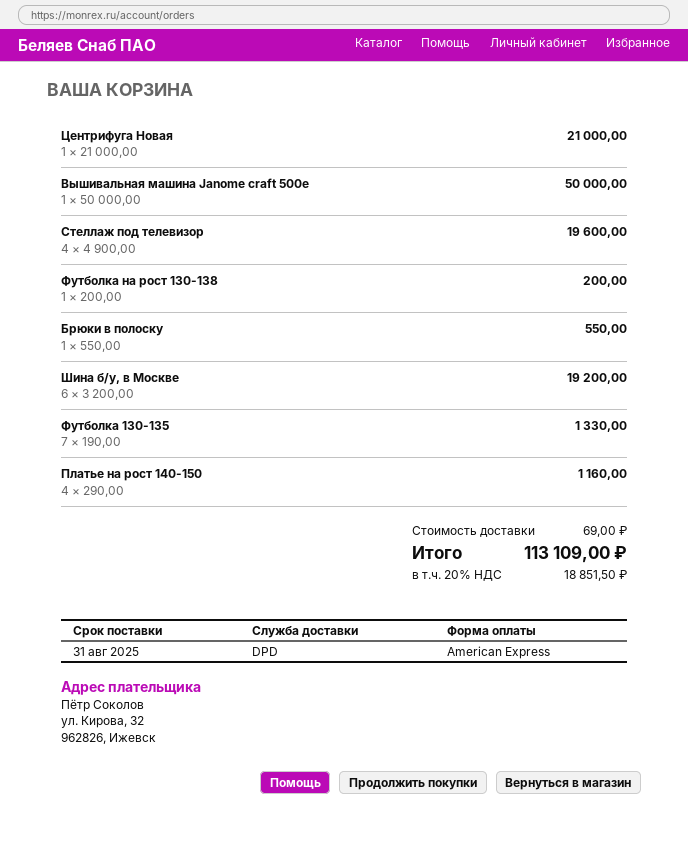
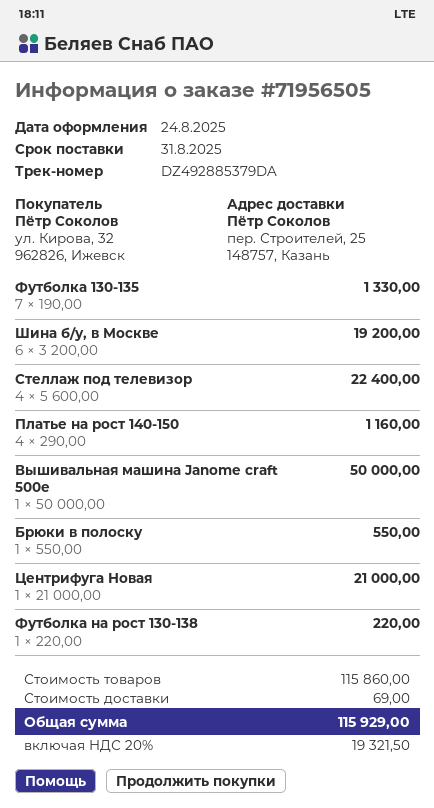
Стеллаж под телевизор: 4 x 4900.00 = 19600.00 -> 4 x 5600.00 = 22400.00
Футболка на рост 130-138: 1 x 200.00 = 200.00 -> 1 x 220.00 = 220.00
tax: 20% = 18851.50 -> 20% = 19321.50
total: 113109.00 -> 115929.00

